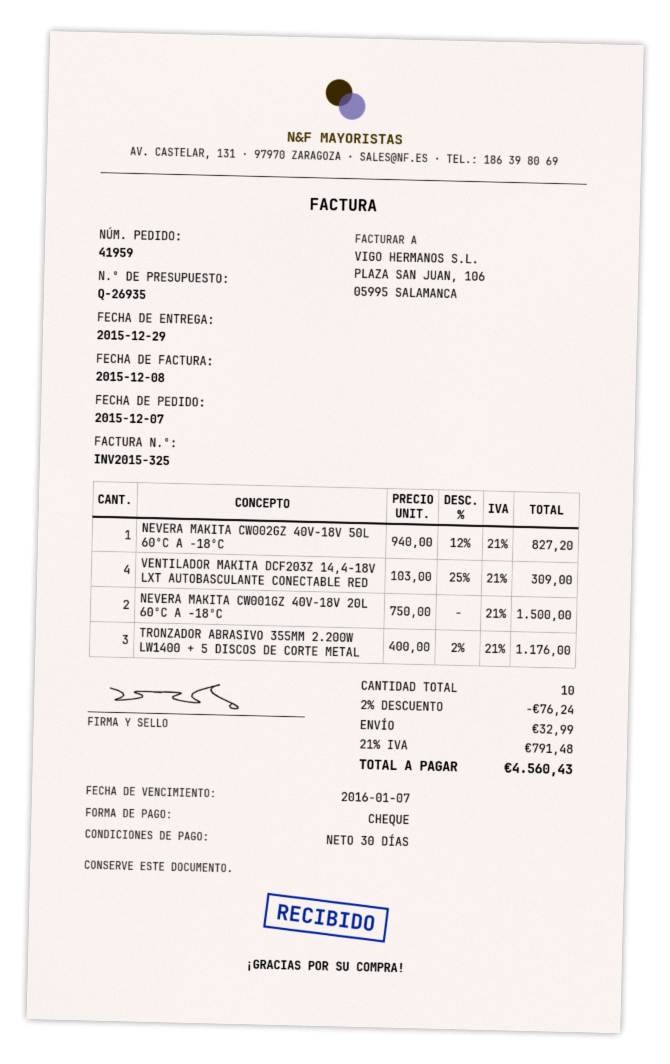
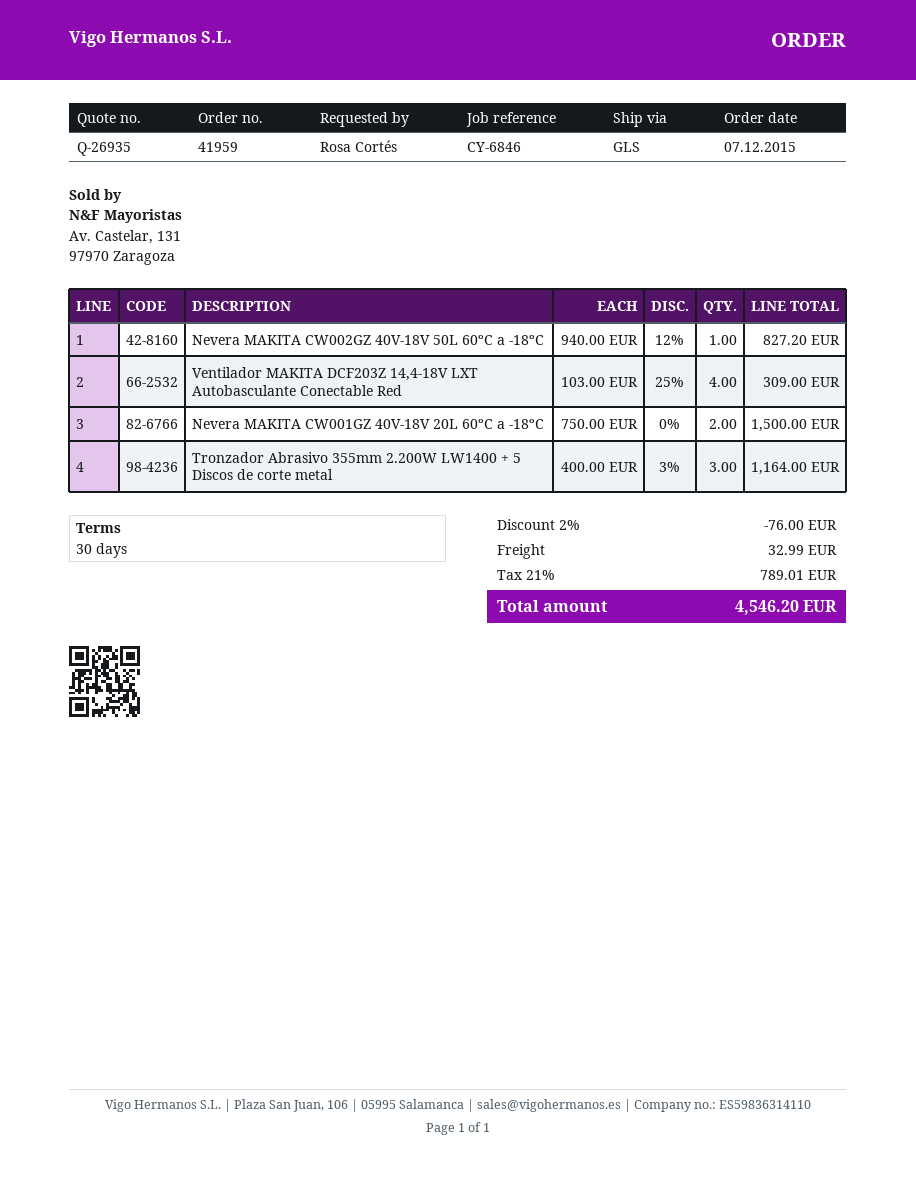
TRONZADOR ABRASIVO 355MM 2.200W LW1400 + 5 DISCOS DE CORTE METAL: 3 x 400.00 - 2% = 1176.00 -> 3 x 400.00 - 3% = 1164.00
discount: 2% = 76.24 -> 2% = 76.00
tax: 21% = 791.48 -> 21% = 789.01
total: 4560.43 -> 4546.20

